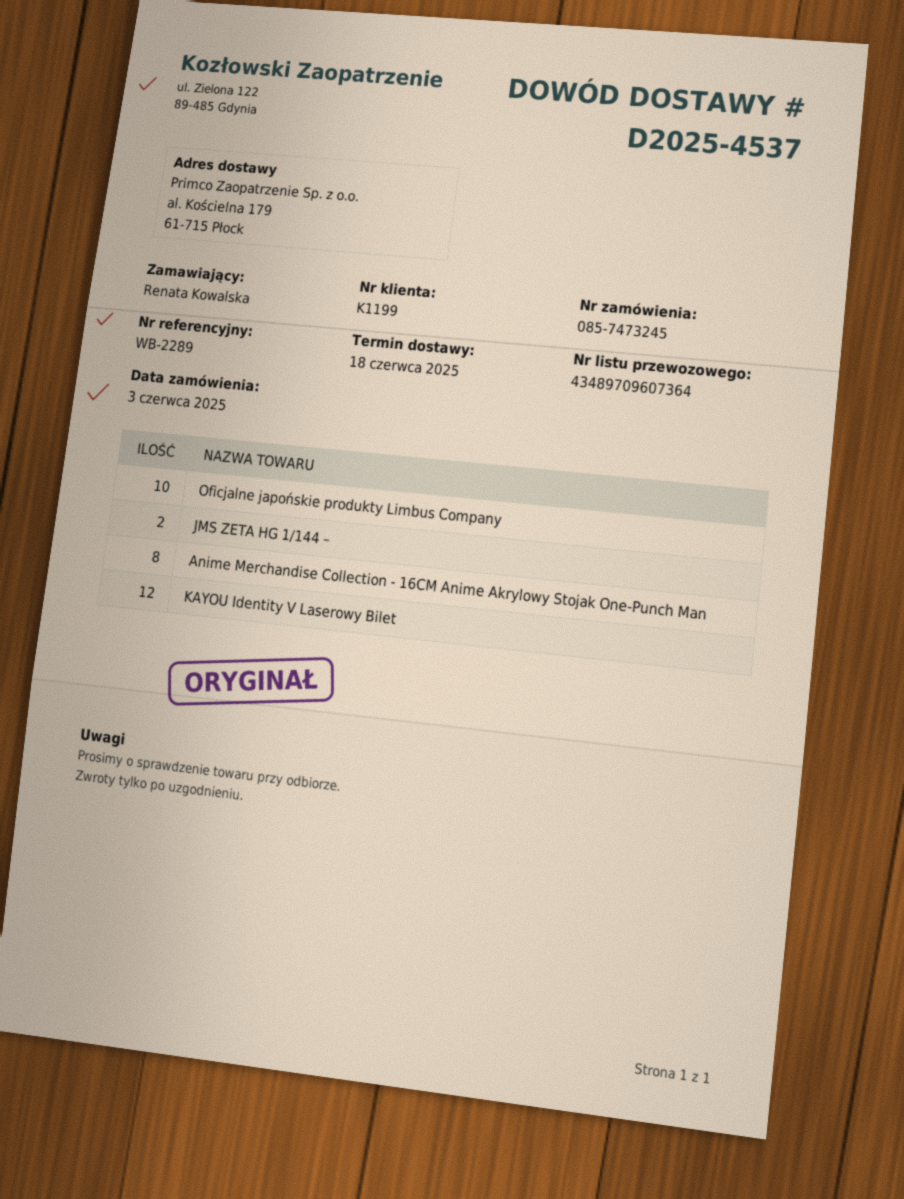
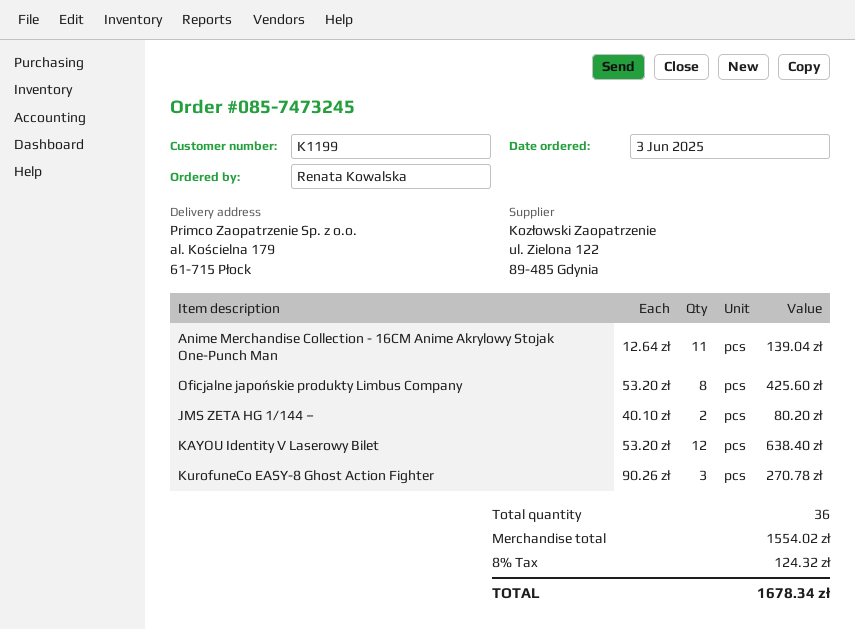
Oficjalne japońskie produkty Limbus Company: 10 -> 8
Anime Merchandise Collection - 16CM Anime Akrylowy Stojak One-Punch Man: 8 -> 11
KurofuneCo EASY-8 Ghost Action Fighter: none -> 3

